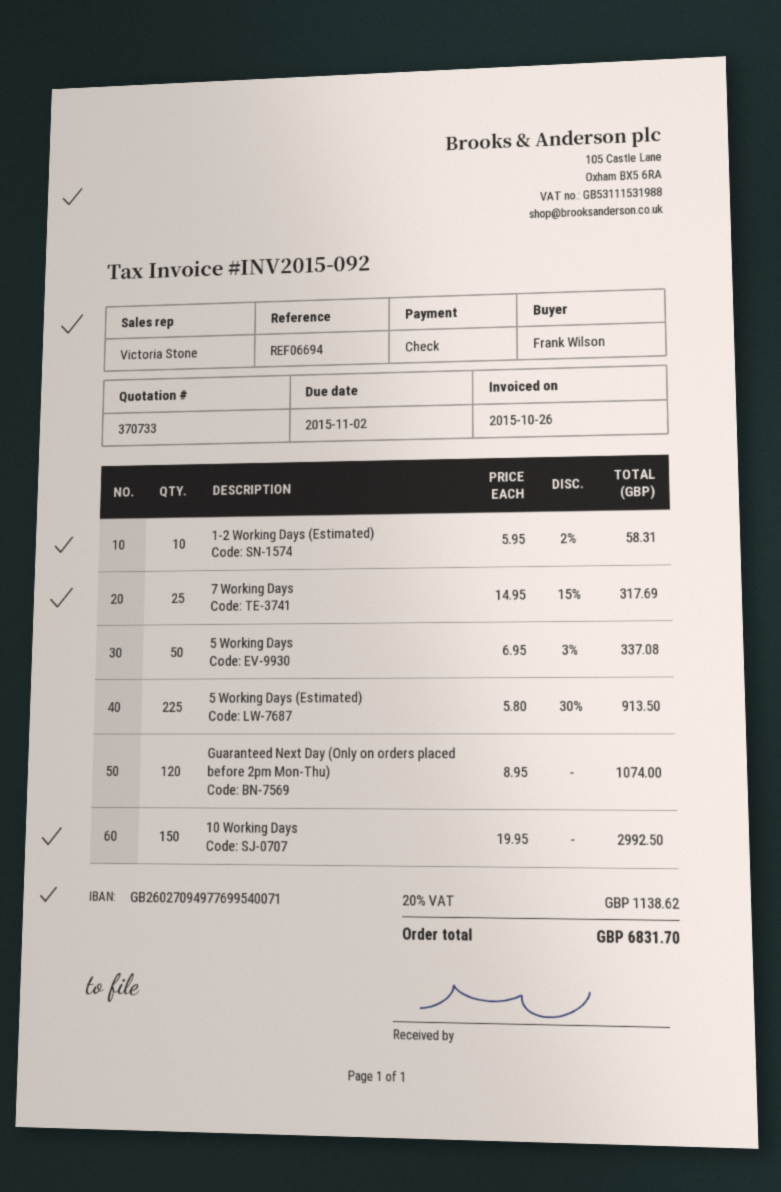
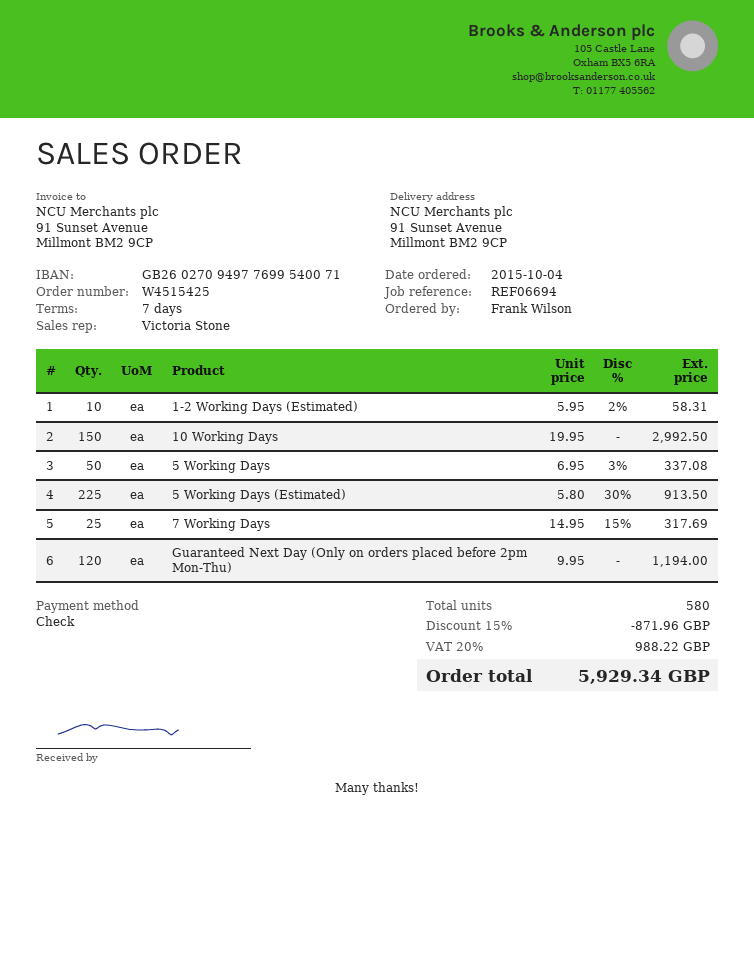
Guaranteed Next Day (Only on orders placed before 2pm Mon-Thu): 120 x 8.95 = 1074.00 -> 120 x 9.95 = 1194.00
discount: none -> 15% = 871.96
tax: 20% = 1138.62 -> 20% = 988.22
total: 6831.70 -> 5929.34

